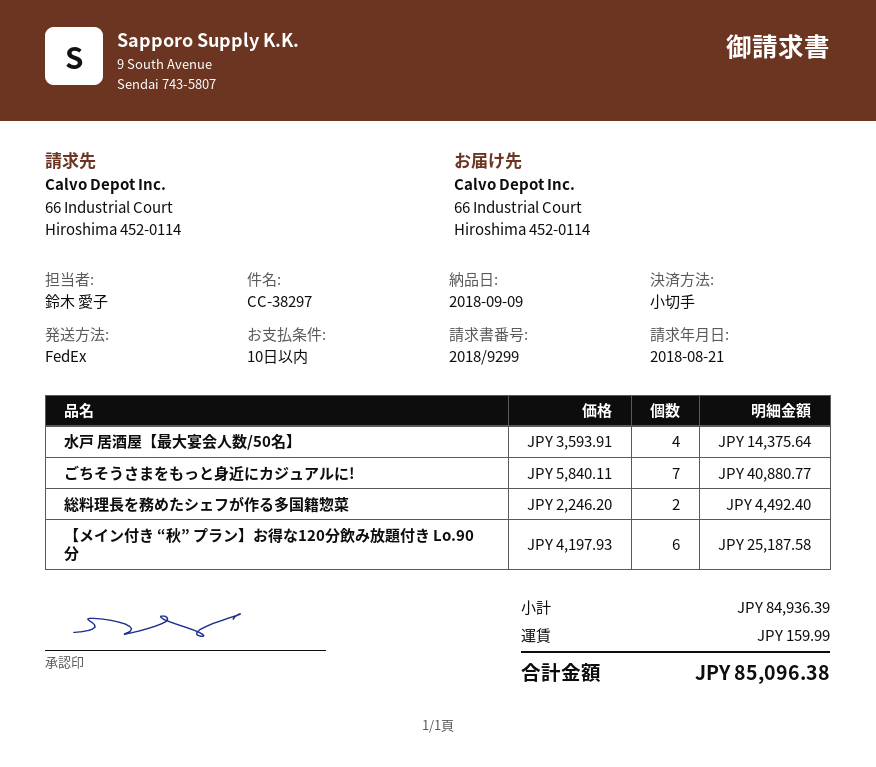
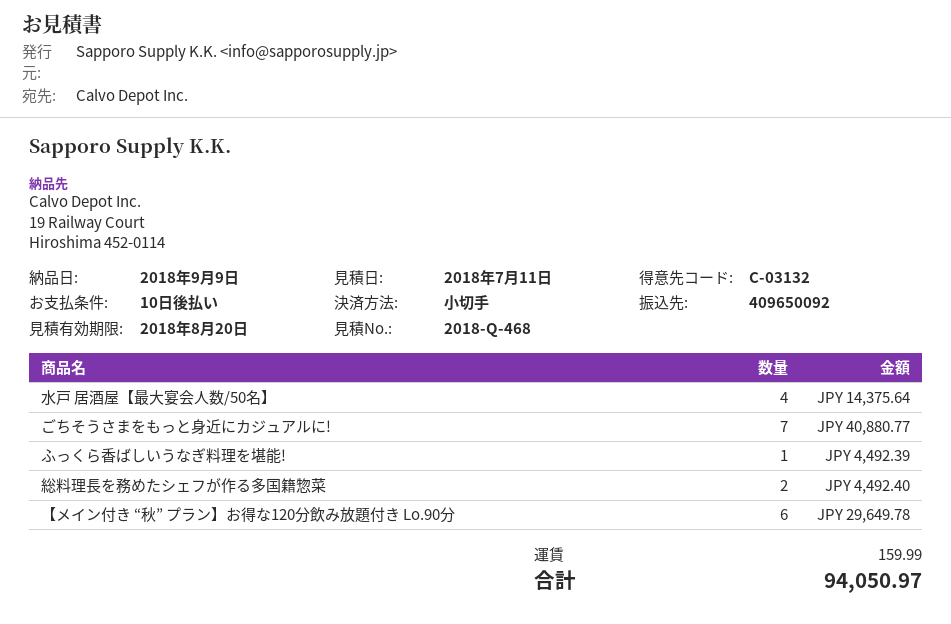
ship to: 66 Industrial Court, Hiroshima 452-0114 -> 19 Railway Court, Hiroshima 452-0114
【メイン付き “秋” プラン】お得な120分飲み放題付き Lo.90分: 6 for 25187.58 -> 6 for 29649.78
ふっくら香ばしいうなぎ料理を堪能!: none -> 1 for 4492.39
total: 85096.38 -> 94050.97

